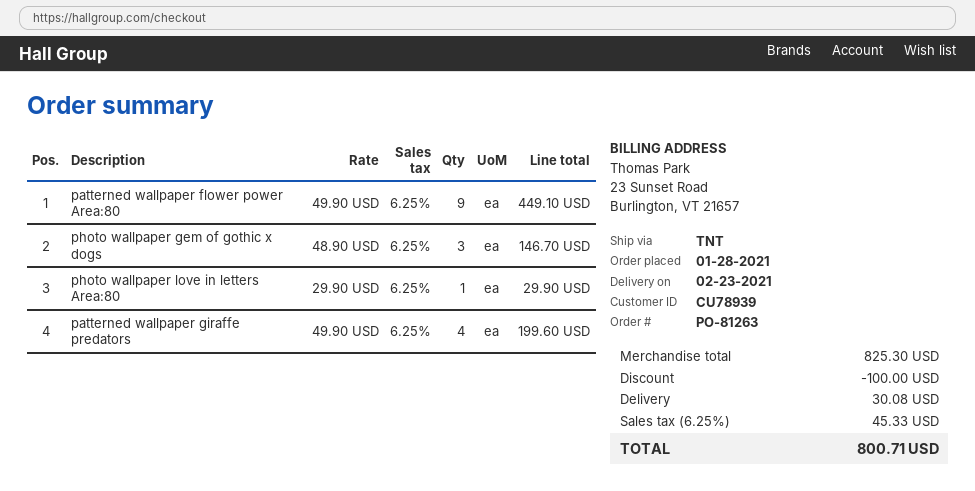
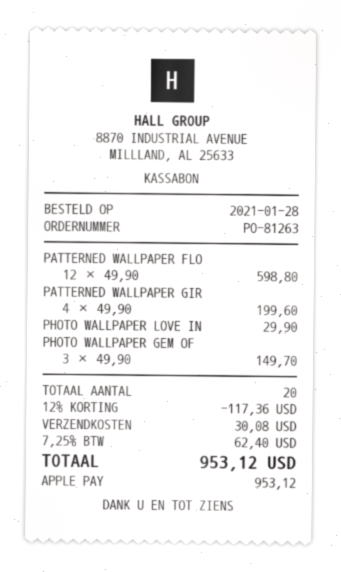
patterned wallpaper flower power Area:80: 9 x 49.90 = 449.10 -> 12 x 49.90 = 598.80
photo wallpaper gem of gothic x dogs: 3 x 48.90 = 146.70 -> 3 x 49.90 = 149.70
discount: 100.00 -> 117.36
tax: 6.25% = 45.33 -> 7.25% = 62.40
total: 800.71 -> 953.12

